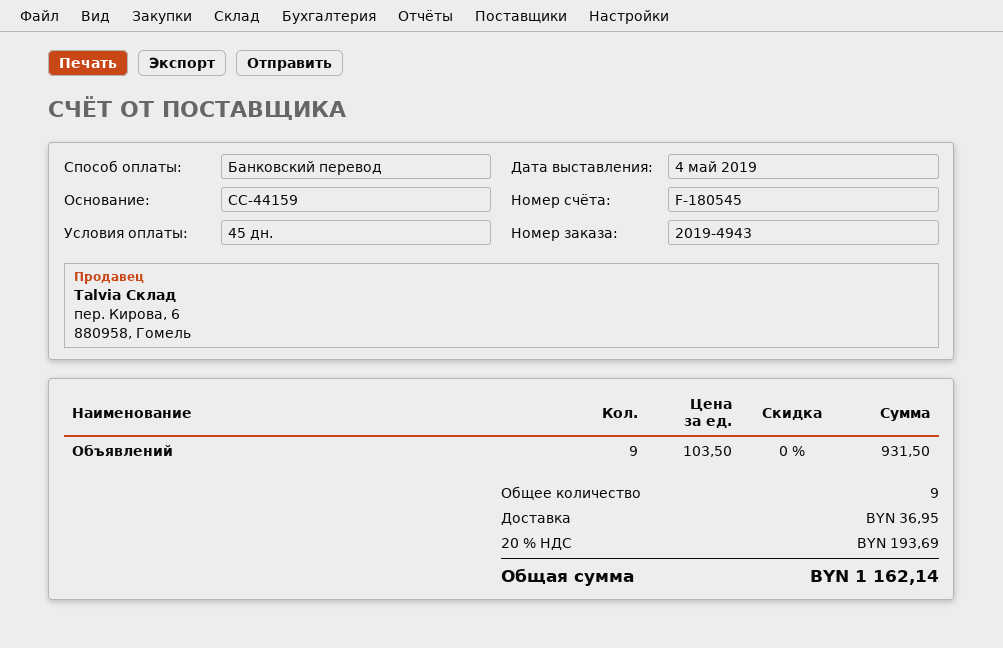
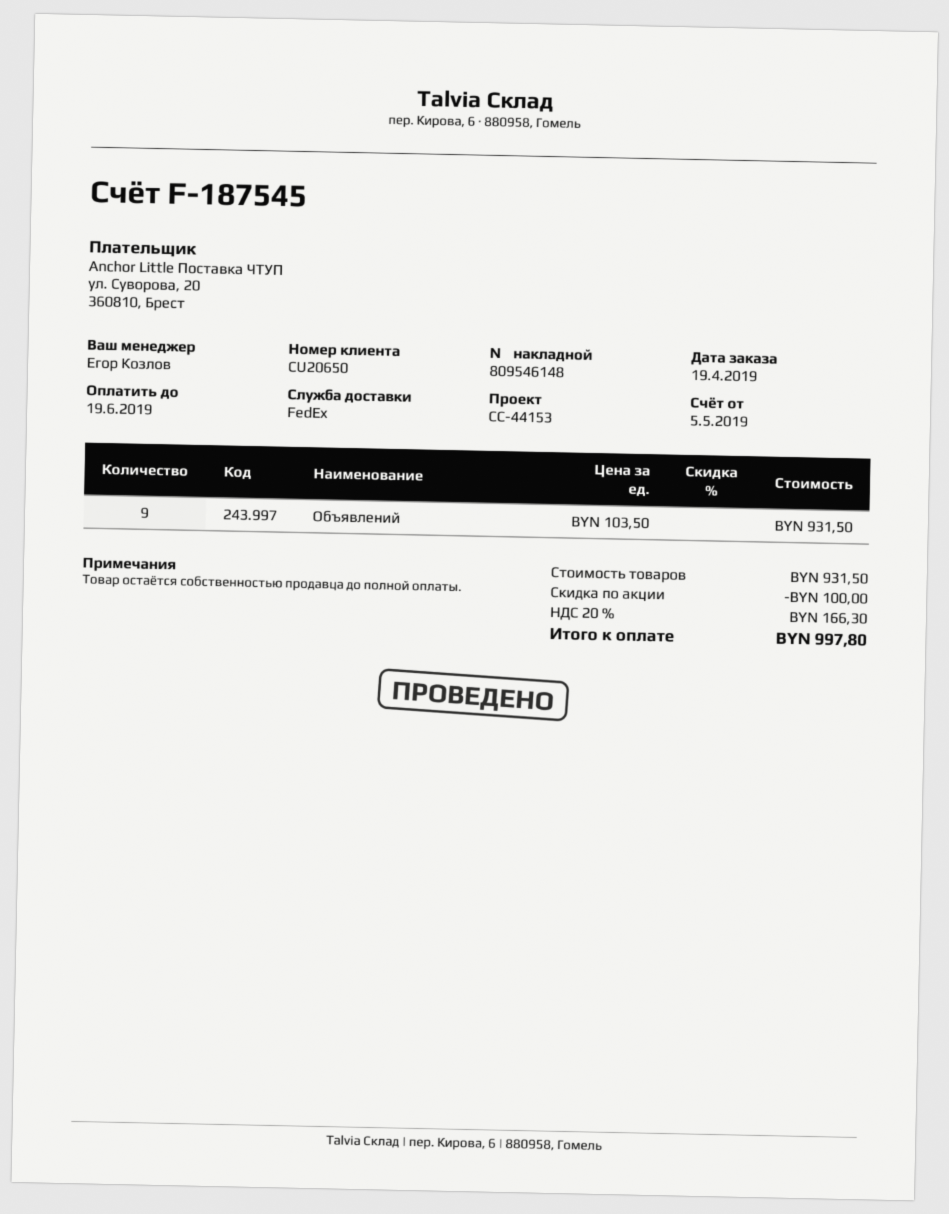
invoice number: F-180545 -> F-187545
invoice date: 2019-05-04 -> 2019-05-05
reference: CC-44159 -> CC-44153
discount: none -> 100.00
shipping: 36.95 -> none
tax: 20% = 193.69 -> 20% = 166.30
total: 1162.14 -> 997.80

